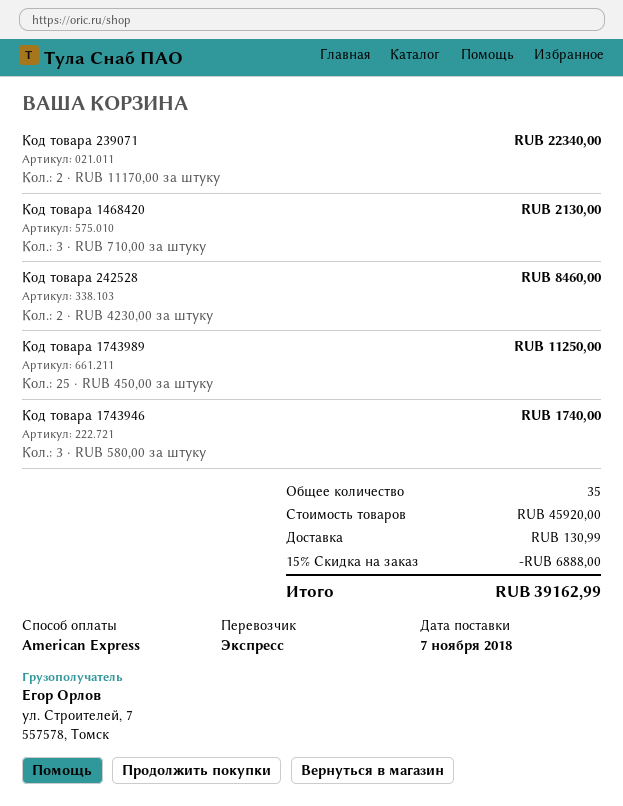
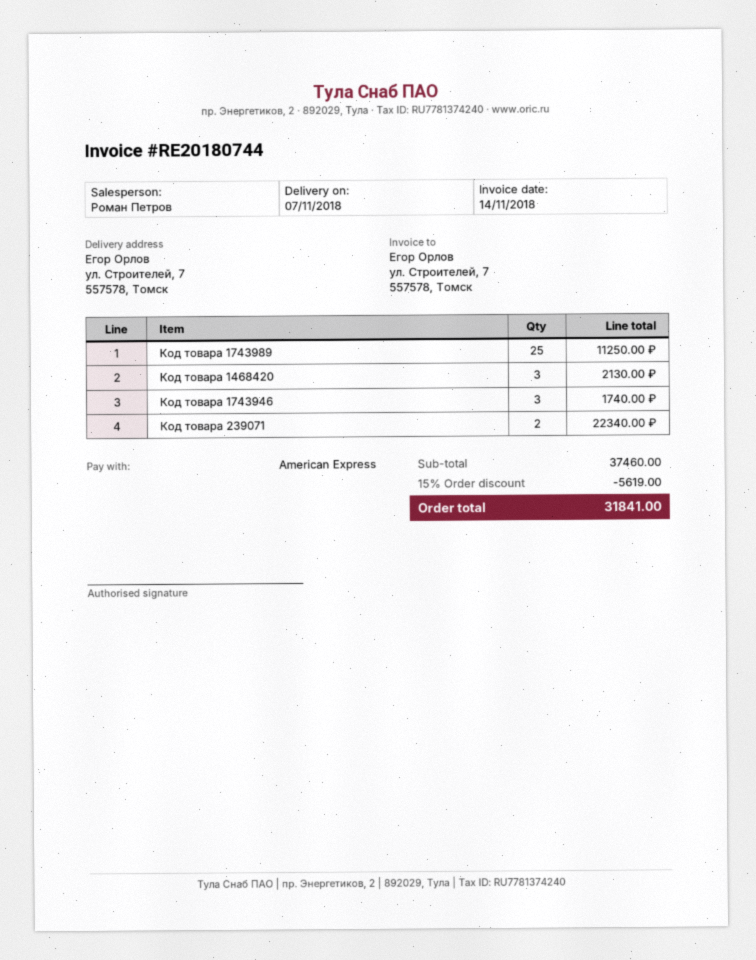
Код товара 242528: 2 for 8460.00 -> none
subtotal: 45920.00 -> 37460.00
discount: 15% = 6888.00 -> 15% = 5619.00
shipping: 130.99 -> none
total: 39162.99 -> 31841.00

